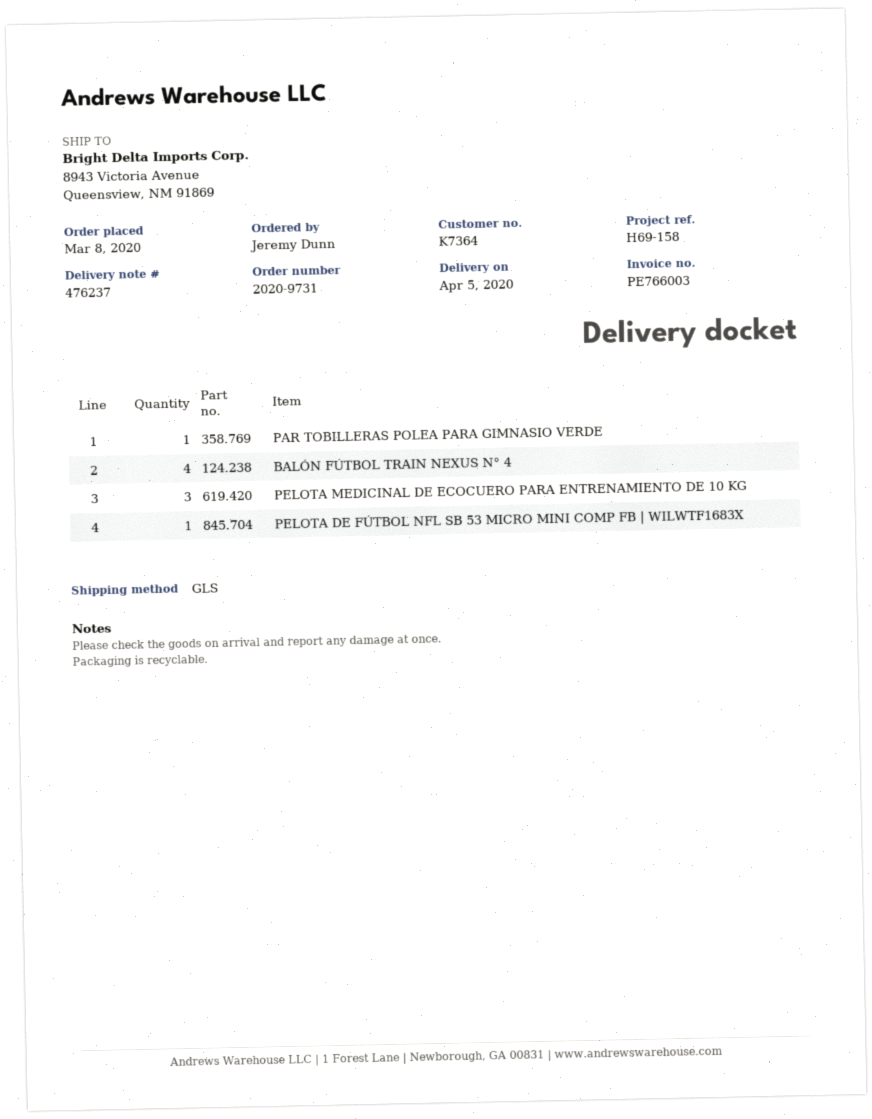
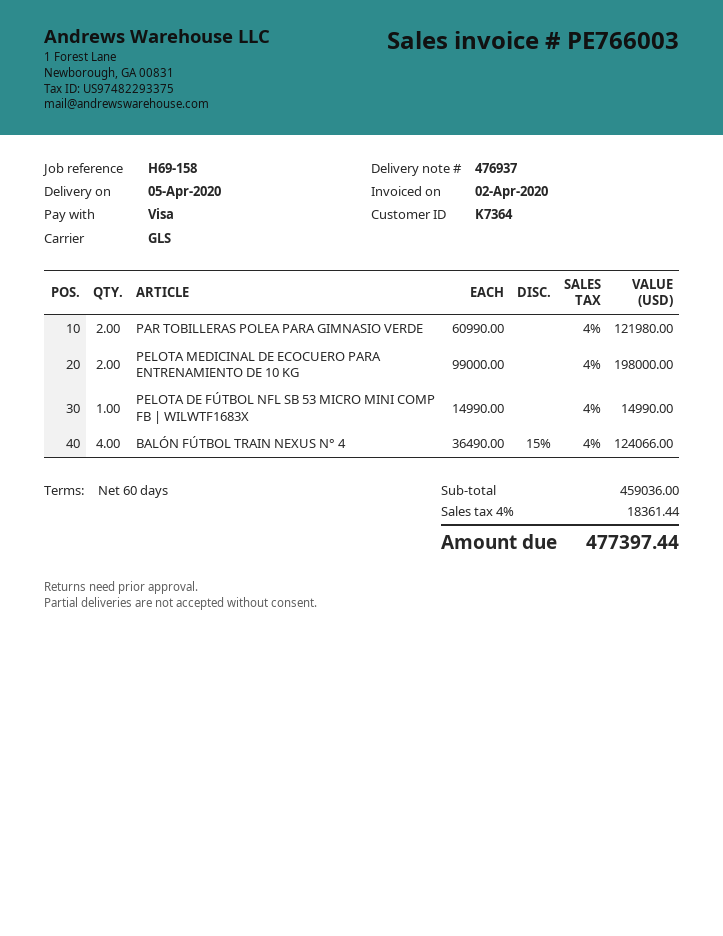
delivery note number: 476237 -> 476937
PAR TOBILLERAS POLEA PARA GIMNASIO VERDE: 1 -> 2
PELOTA MEDICINAL DE ECOCUERO PARA ENTRENAMIENTO DE 10 KG: 3 -> 2

